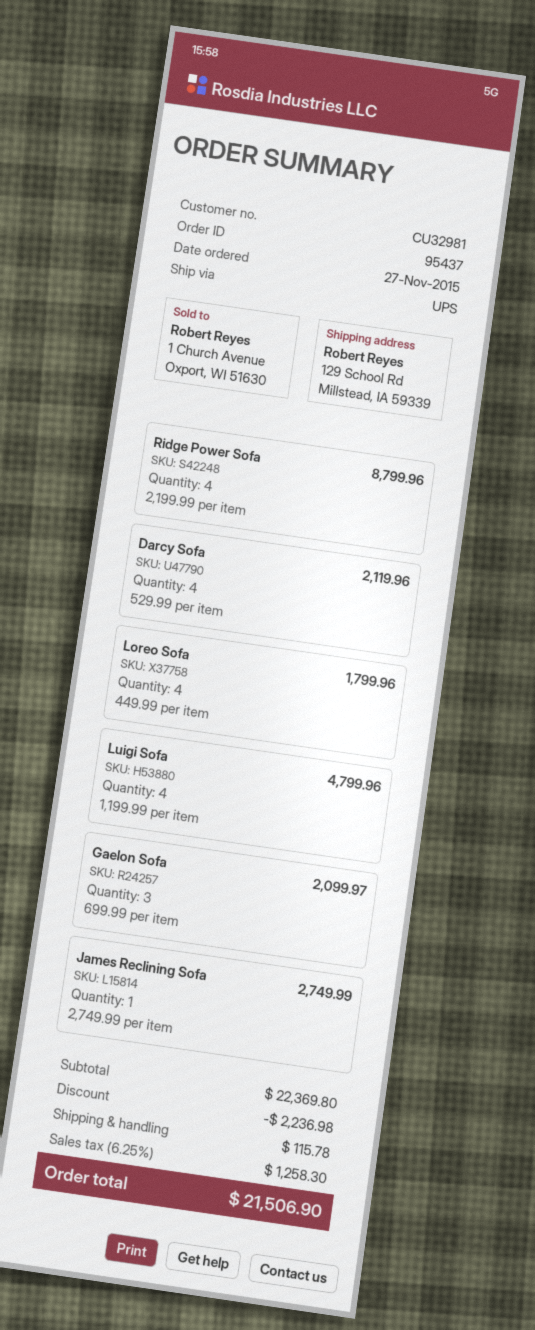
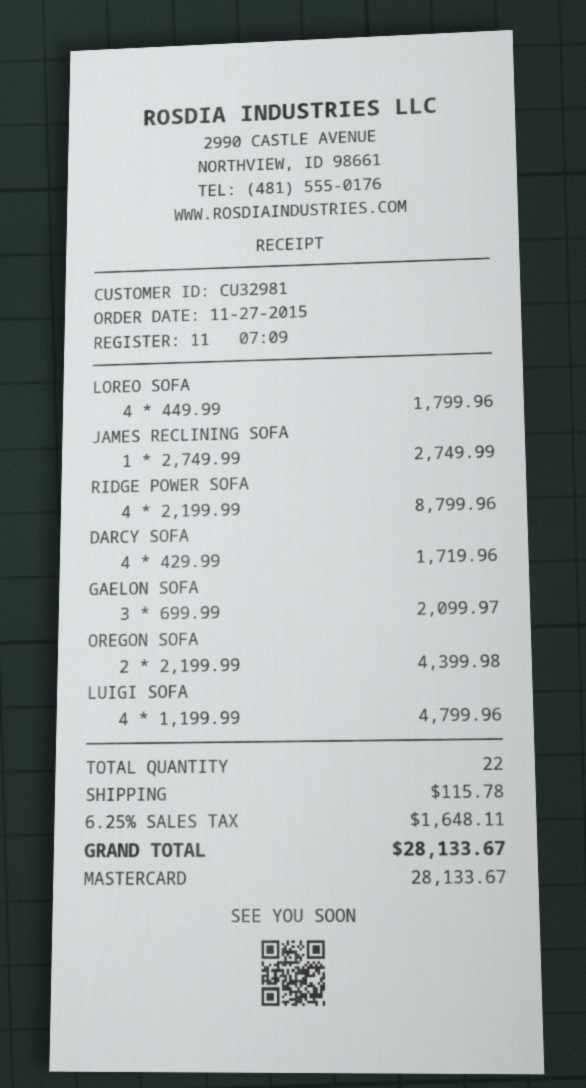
Darcy Sofa: 4 x 529.99 = 2119.96 -> 4 x 429.99 = 1719.96
OREGON SOFA: none -> 2 x 2199.99 = 4399.98
discount: 2236.98 -> none
tax: 6.25% = 1258.30 -> 6.25% = 1648.11
total: 21506.90 -> 28133.67

